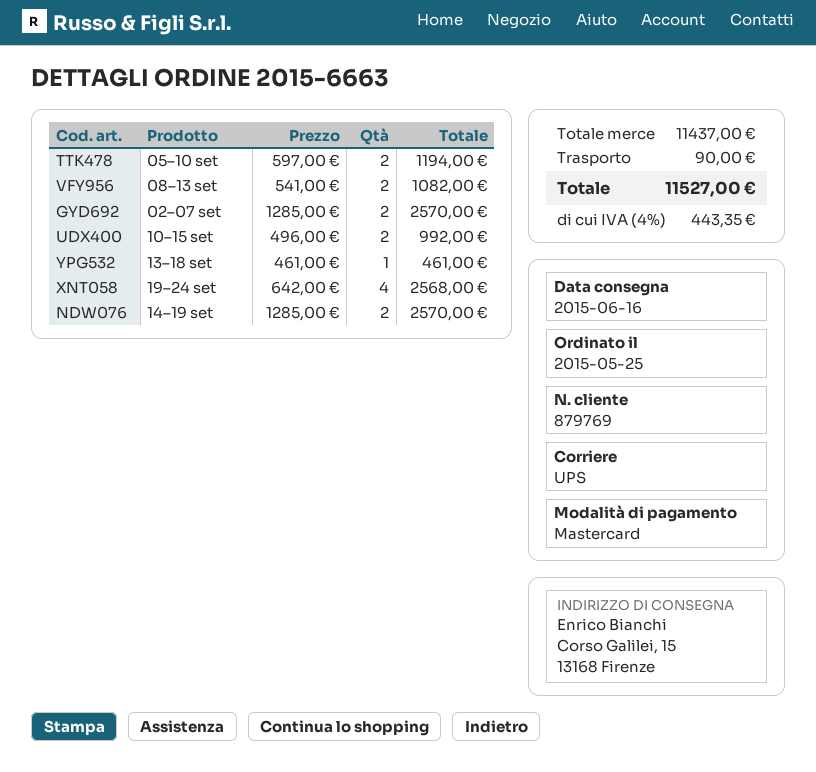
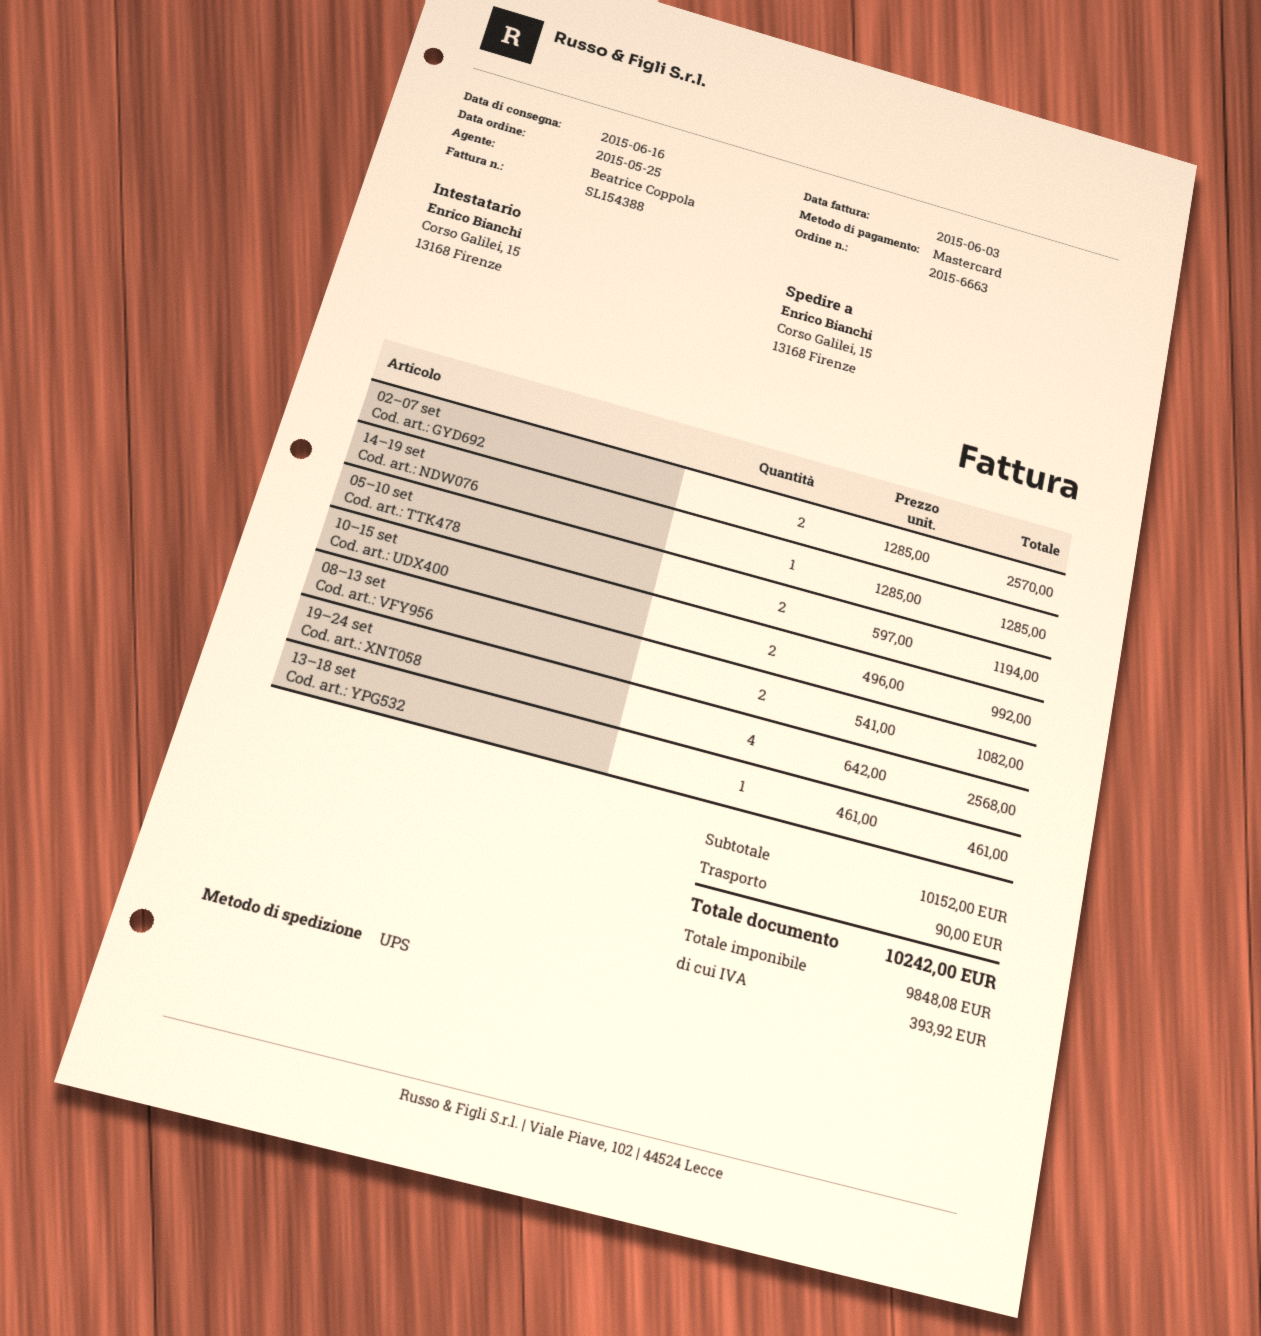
14–19 set: 2 x 1285.00 = 2570.00 -> 1 x 1285.00 = 1285.00
subtotal: 11437.00 -> 10152.00
tax: 443.35 -> 393.92
total: 11527.00 -> 10242.00

